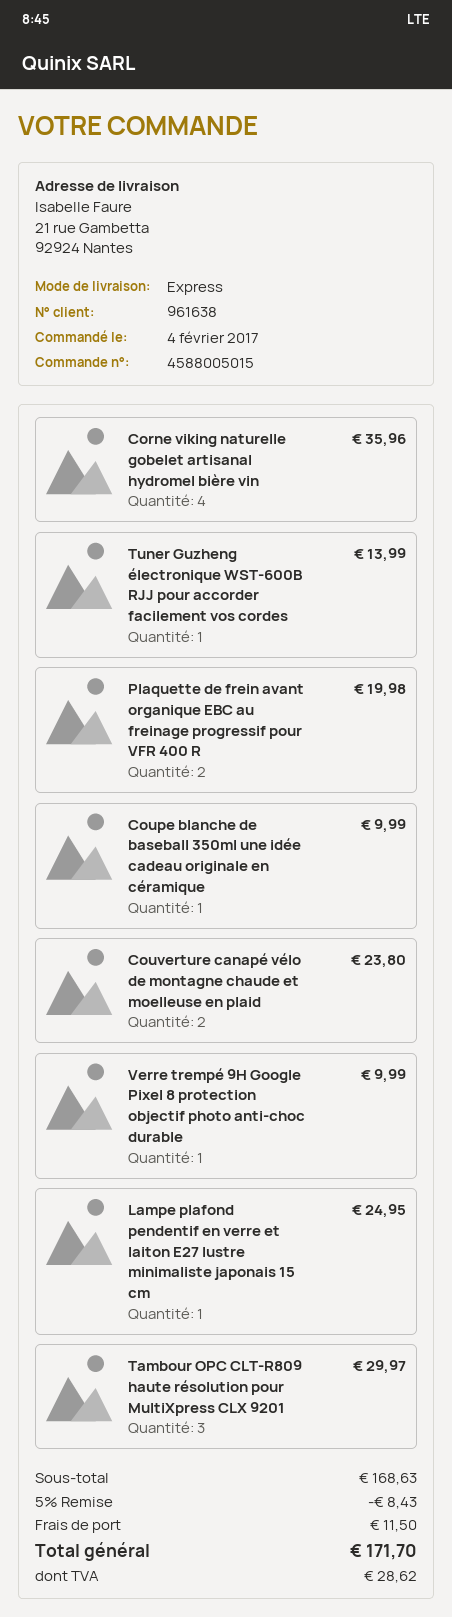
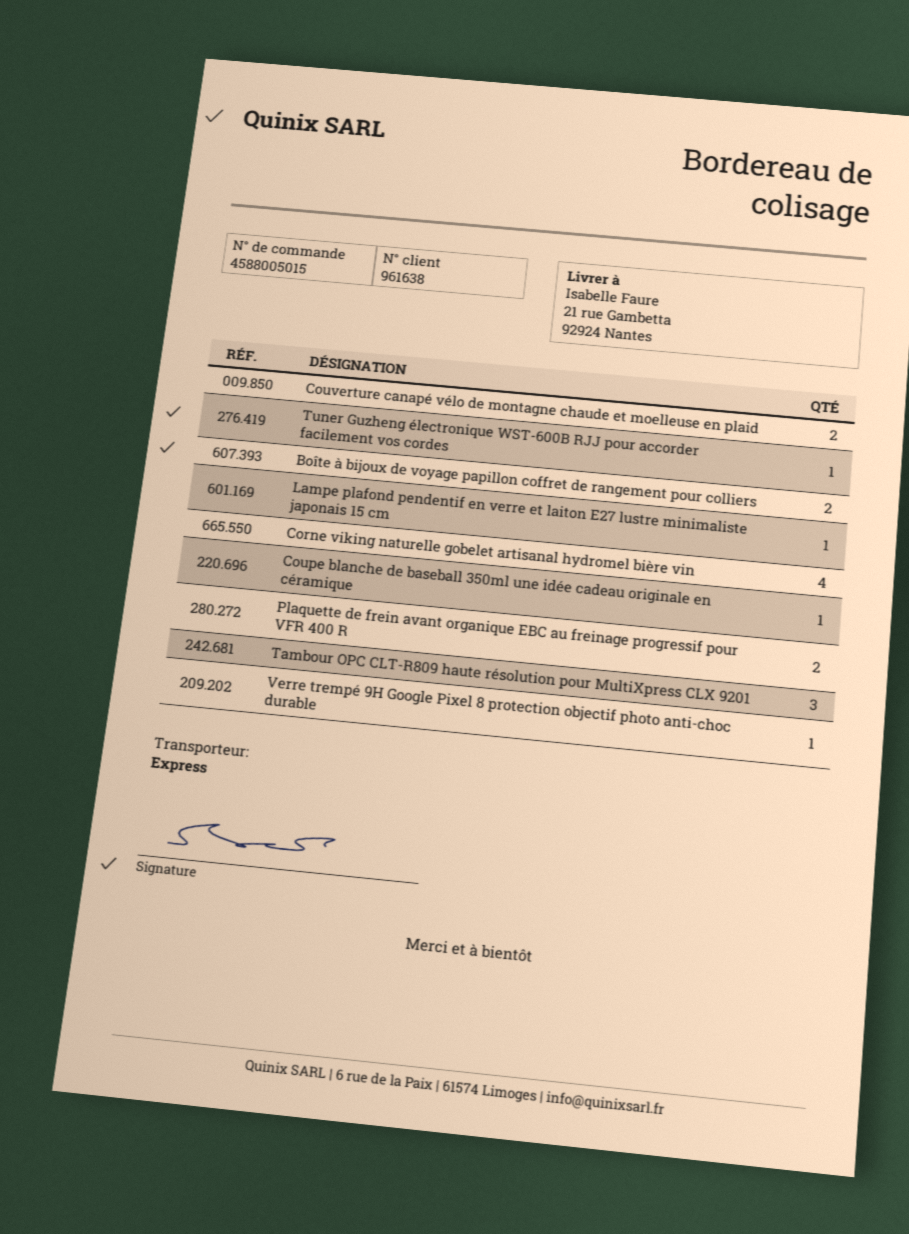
Boîte à bijoux de voyage papillon coffret de rangement pour colliers: none -> 2

